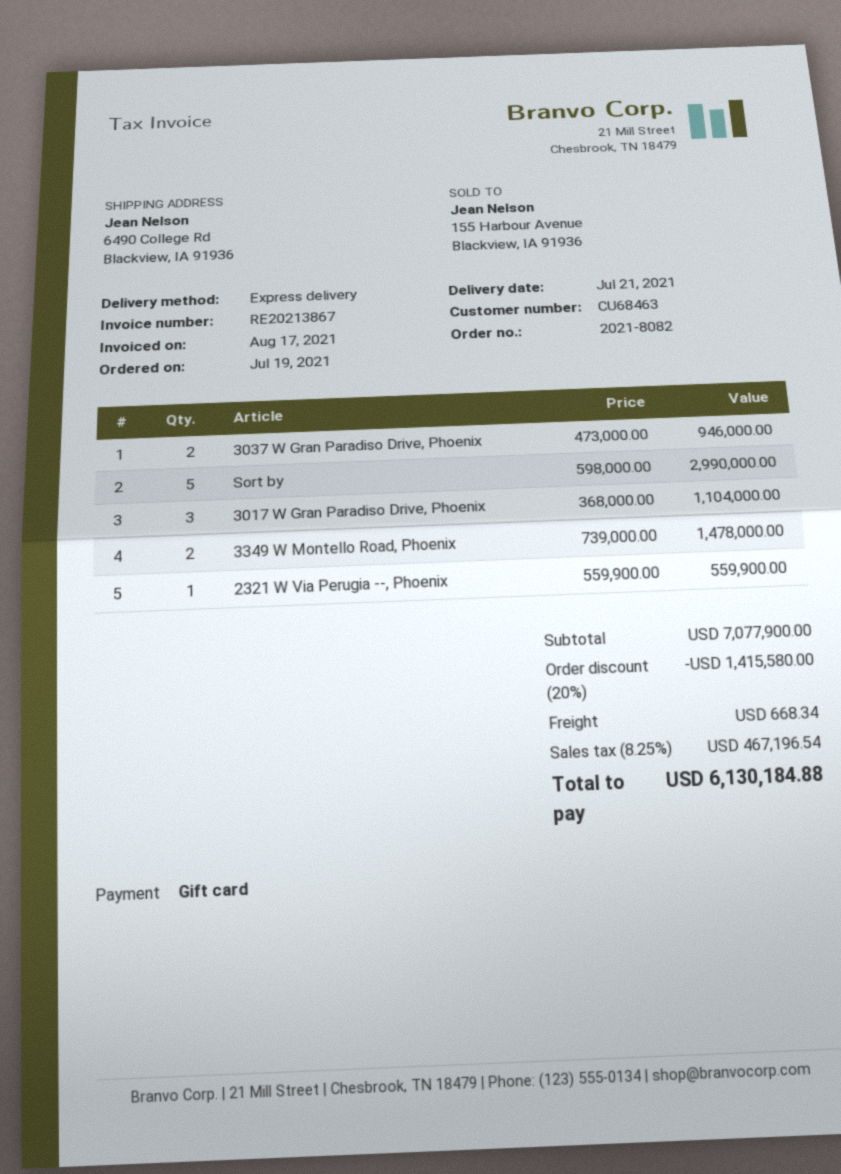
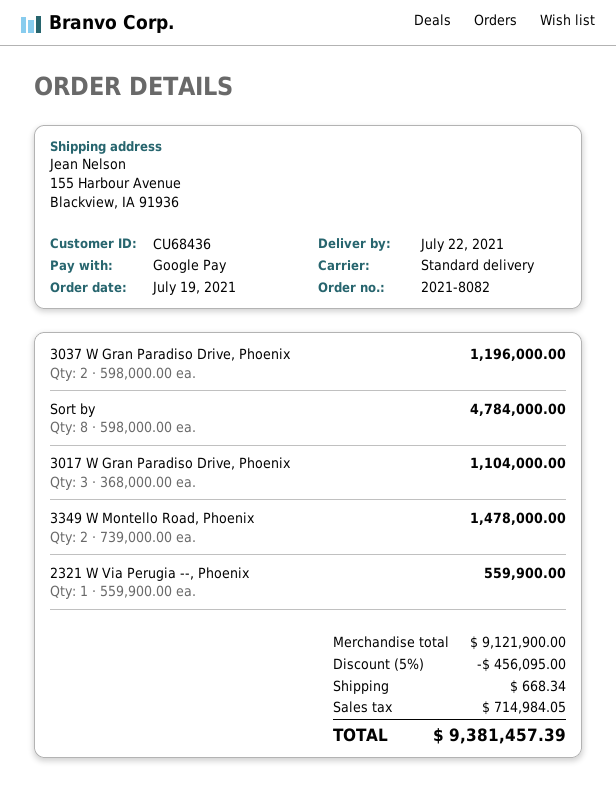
delivery date: 2021-07-21 -> 2021-07-22
customer number: CU68463 -> CU68436
payment method: gift card -> Google Pay
shipping method: express -> standard
ship to: 6490 College Rd, Blackview, IA 91936 -> 155 Harbour Avenue, Blackview, IA 91936
3037 W Gran Paradiso Drive, Phoenix: 2 x 473000.00 = 946000.00 -> 2 x 598000.00 = 1196000.00
Sort by: 5 x 598000.00 = 2990000.00 -> 8 x 598000.00 = 4784000.00
subtotal: 7077900.00 -> 9121900.00
discount: 20% = 1415580.00 -> 5% = 456095.00
tax: 467196.54 -> 714984.05
total: 6130184.88 -> 9381457.39

